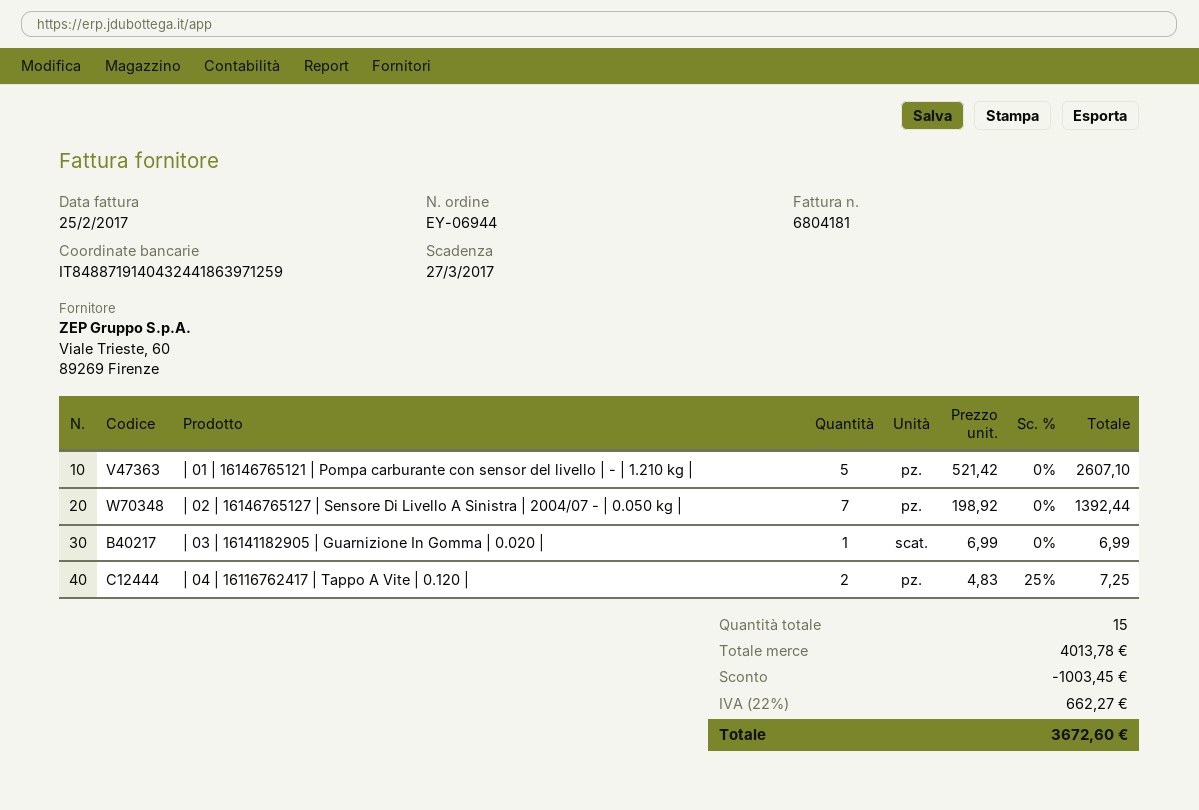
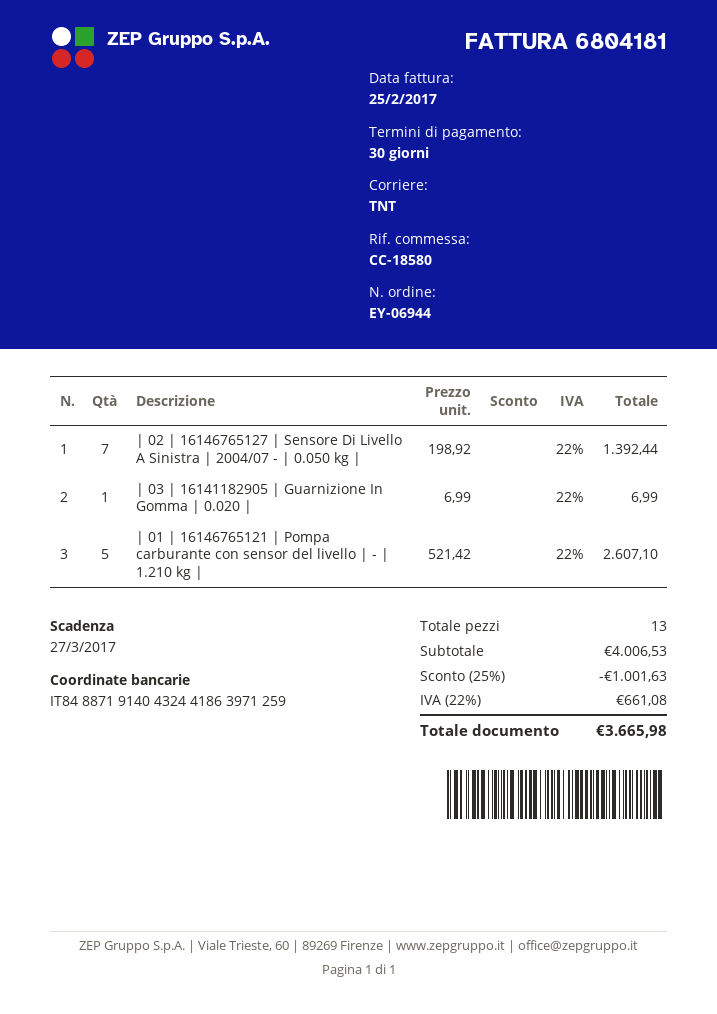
| 04 | 16116762417 | Tappo A Vite | 0.120 |: 2 x 4.83 - 25% = 7.25 -> none
total quantity: 15 -> 13
subtotal: 4013.78 -> 4006.53
discount: 1003.45 -> 1001.63
tax: 22% = 662.27 -> 22% = 661.08
total: 3672.60 -> 3665.98

